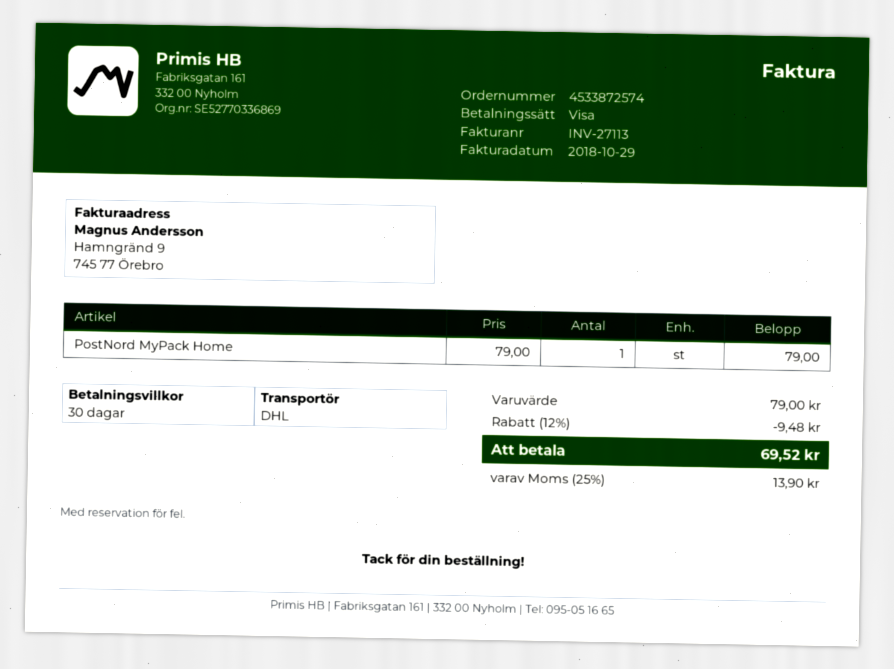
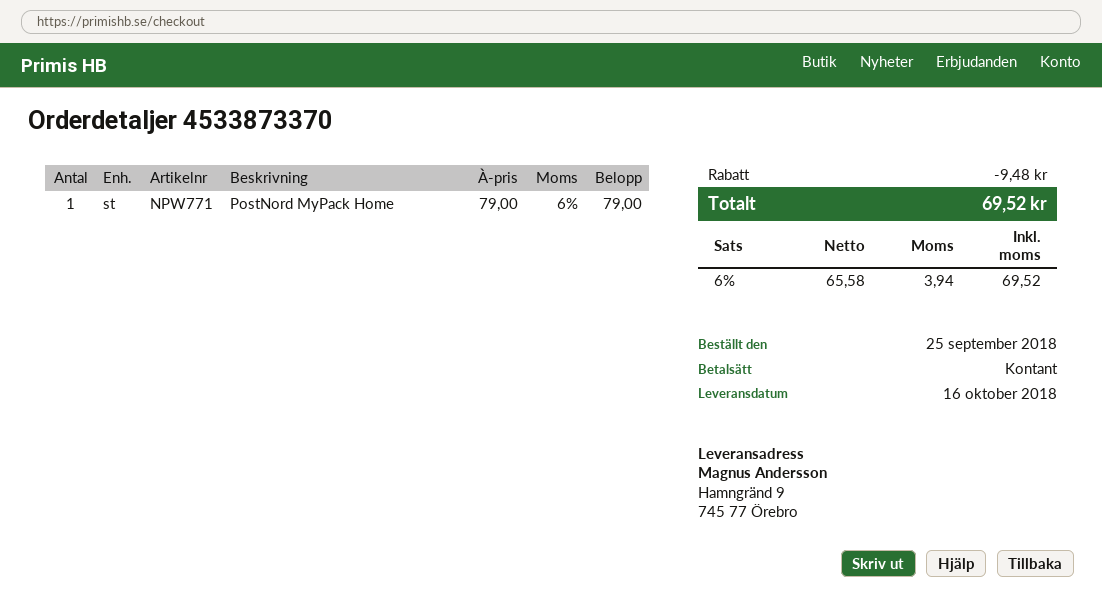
order number: 4533872574 -> 4533873370
payment method: Visa -> cash
tax: 25% = 13.90 -> 6% = 3.94

